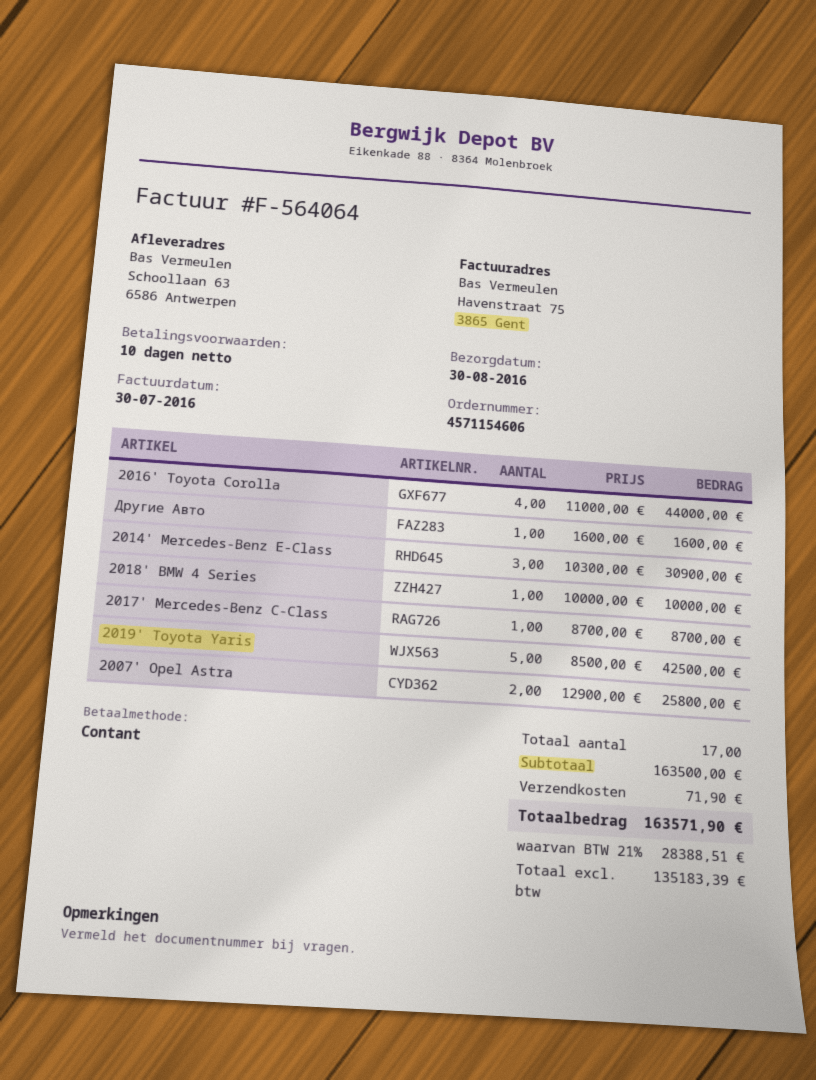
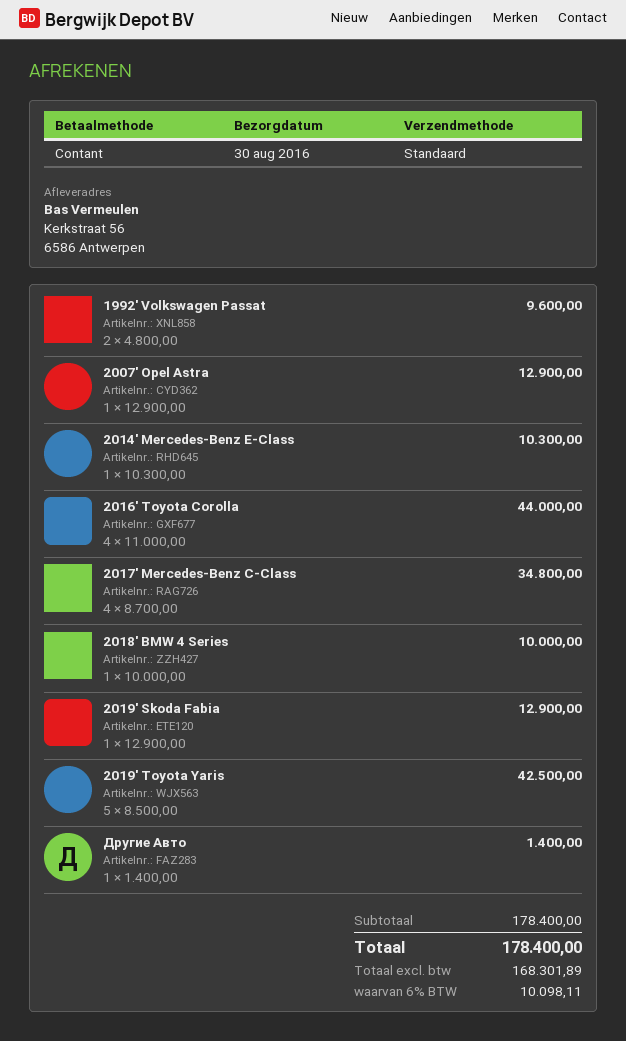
ship to: Schoollaan 63, 6586 Antwerpen -> Kerkstraat 56, 6586 Antwerpen
Другие Авто: 1 x 1600.00 = 1600.00 -> 1 x 1400.00 = 1400.00
2014' Mercedes-Benz E-Class: 3 x 10300.00 = 30900.00 -> 1 x 10300.00 = 10300.00
2017' Mercedes-Benz C-Class: 1 x 8700.00 = 8700.00 -> 4 x 8700.00 = 34800.00
2007' Opel Astra: 2 x 12900.00 = 25800.00 -> 1 x 12900.00 = 12900.00
1992' Volkswagen Passat: none -> 2 x 4800.00 = 9600.00
2019' Skoda Fabia: none -> 1 x 12900.00 = 12900.00
subtotal: 163500.00 -> 178400.00
shipping: 71.90 -> none
net: 135183.39 -> 168301.89
tax: 21% = 28388.51 -> 6% = 10098.11
total: 163571.90 -> 178400.00

